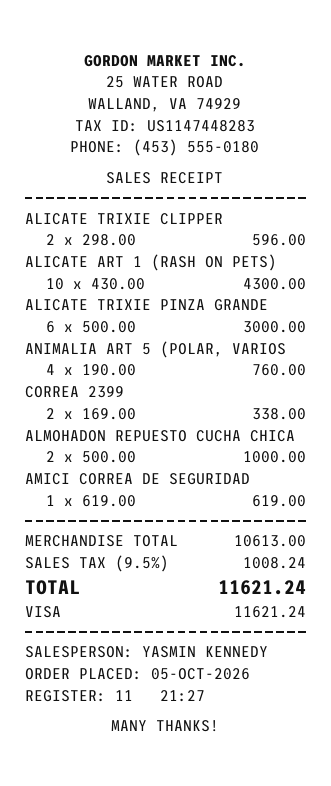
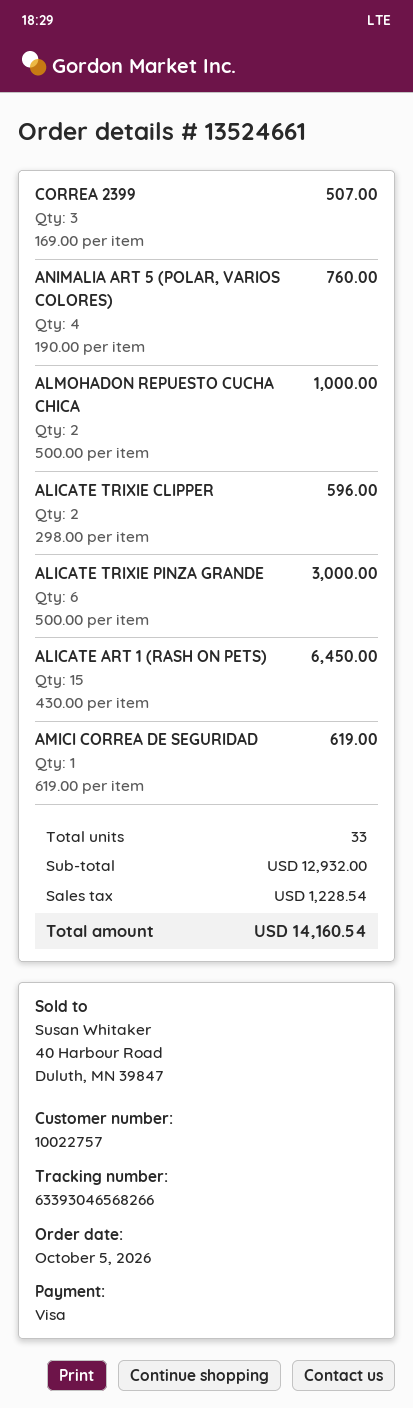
ALICATE ART 1 (RASH ON PETS): 10 x 430.00 = 4300.00 -> 15 x 430.00 = 6450.00
CORREA 2399: 2 x 169.00 = 338.00 -> 3 x 169.00 = 507.00
subtotal: 10613.00 -> 12932.00
tax: 1008.24 -> 1228.54
total: 11621.24 -> 14160.54

